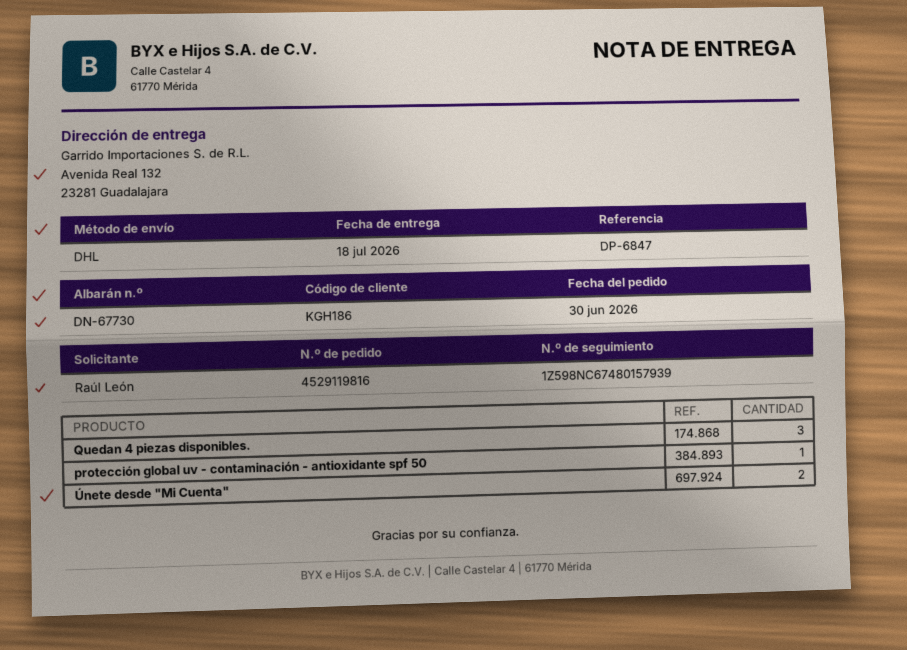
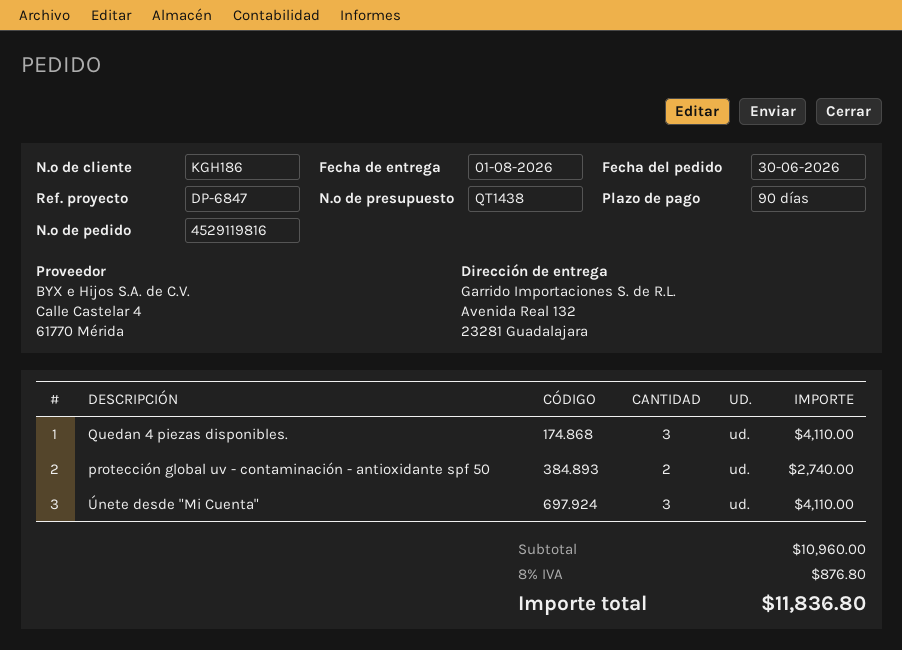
delivery date: 2026-07-18 -> 2026-08-01
protección global uv - contaminación - antioxidante spf 50: 1 -> 2
Únete desde "Mi Cuenta": 2 -> 3

